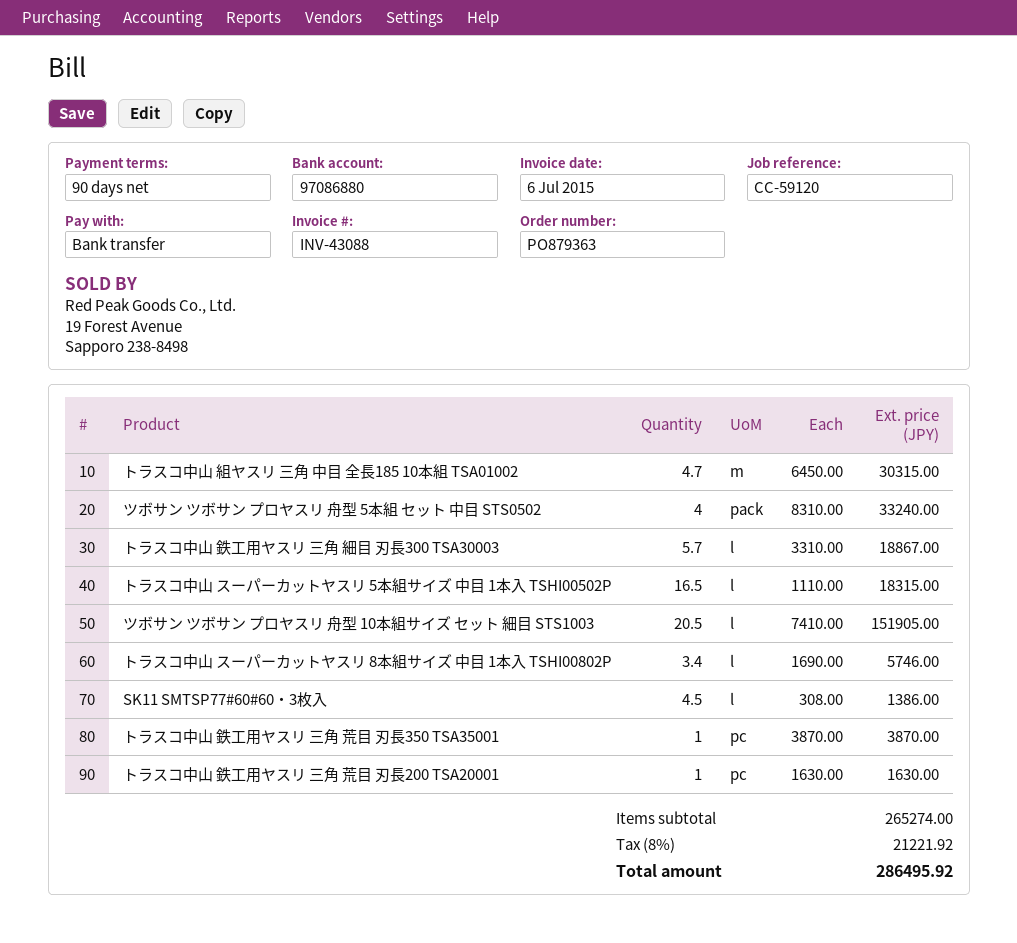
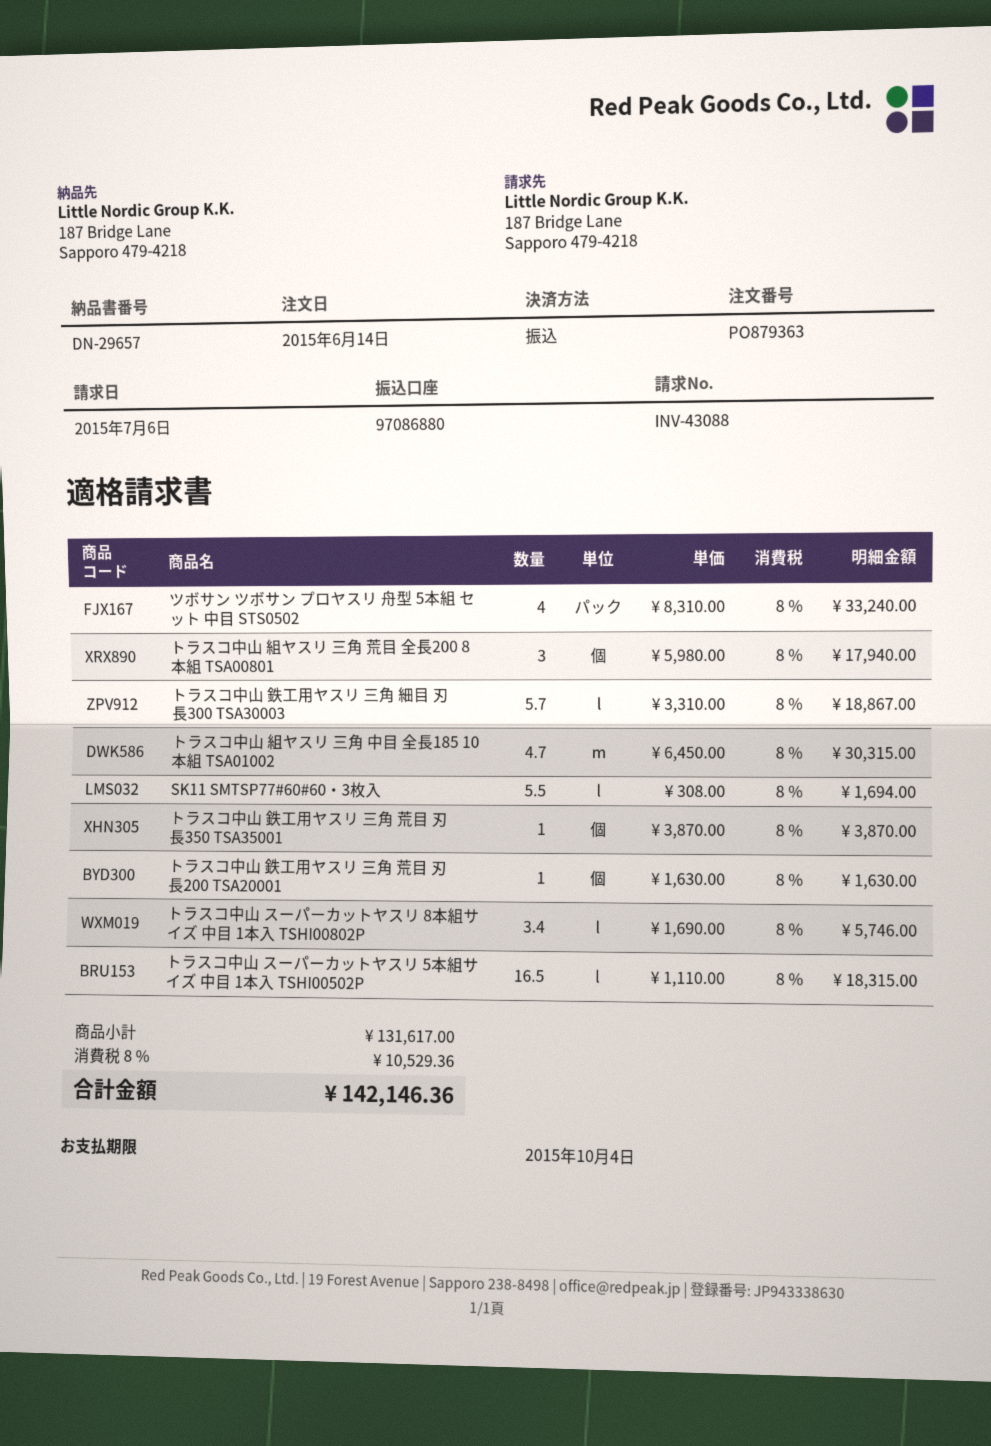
ツボサン ツボサン プロヤスリ 舟型 10本組サイズ セット 細目 STS1003: 20.5 x 7410.00 = 151905.00 -> none
SK11 SMTSP77#60#60・3枚入: 4.5 x 308.00 = 1386.00 -> 5.5 x 308.00 = 1694.00
トラスコ中山 組ヤスリ 三角 荒目 全長200 8本組 TSA00801: none -> 3 x 5980.00 = 17940.00
subtotal: 265274.00 -> 131617.00
tax: 8% = 21221.92 -> 8% = 10529.36
total: 286495.92 -> 142146.36

